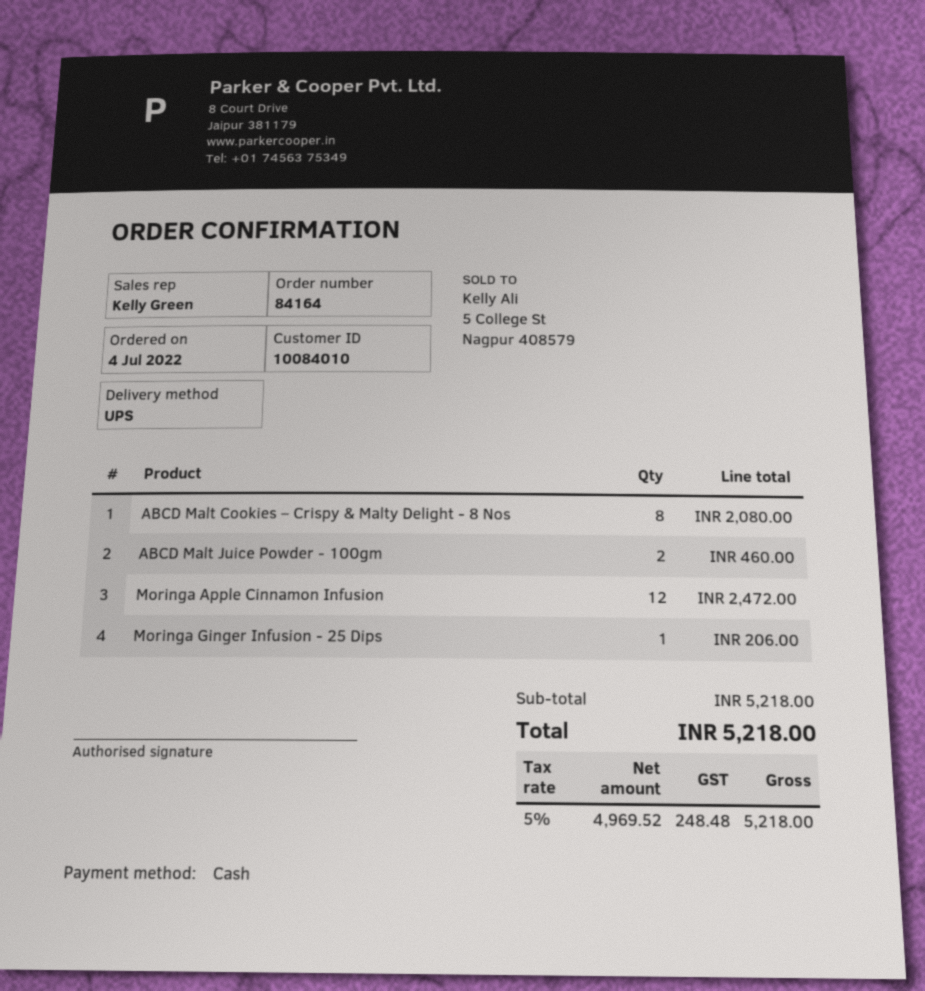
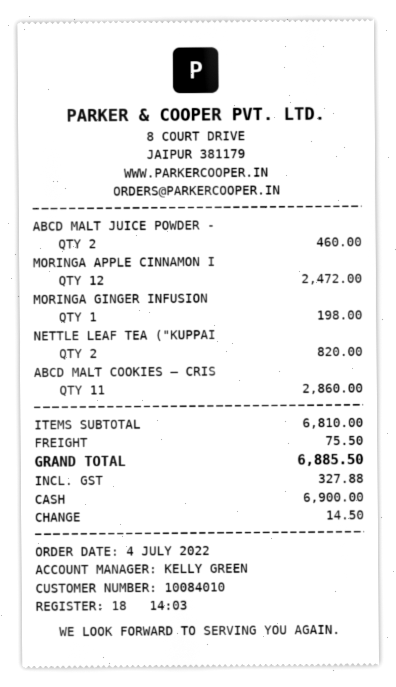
ABCD Malt Cookies – Crispy & Malty Delight - 8 Nos: 8 for 2080.00 -> 11 for 2860.00
Moringa Ginger Infusion - 25 Dips: 1 for 206.00 -> 1 for 198.00
NETTLE LEAF TEA ("KUPPAI: none -> 2 for 820.00
subtotal: 5218.00 -> 6810.00
shipping: none -> 75.50
tax: 248.48 -> 327.88
total: 5218.00 -> 6885.50

